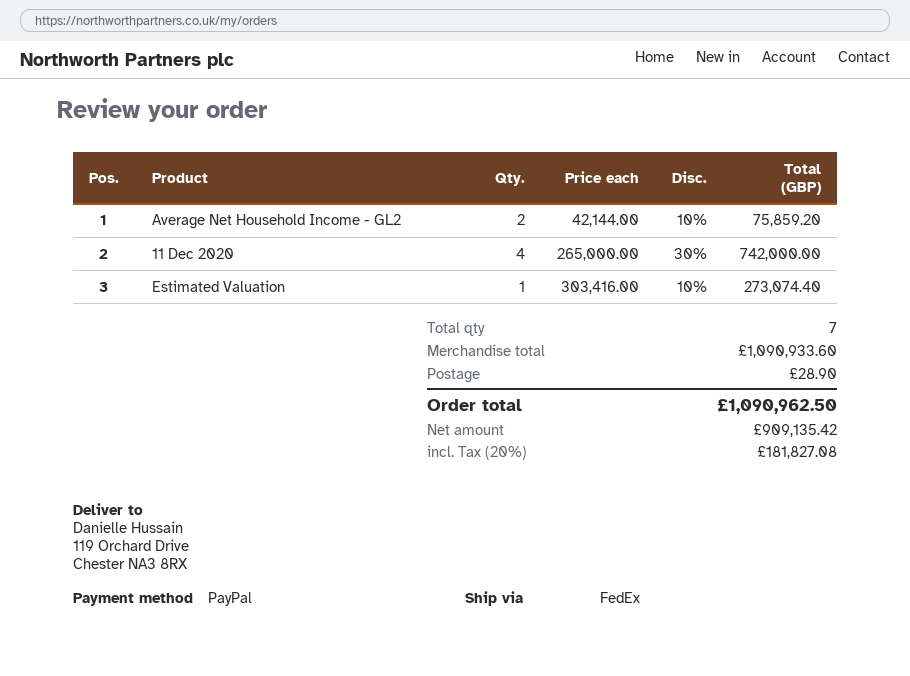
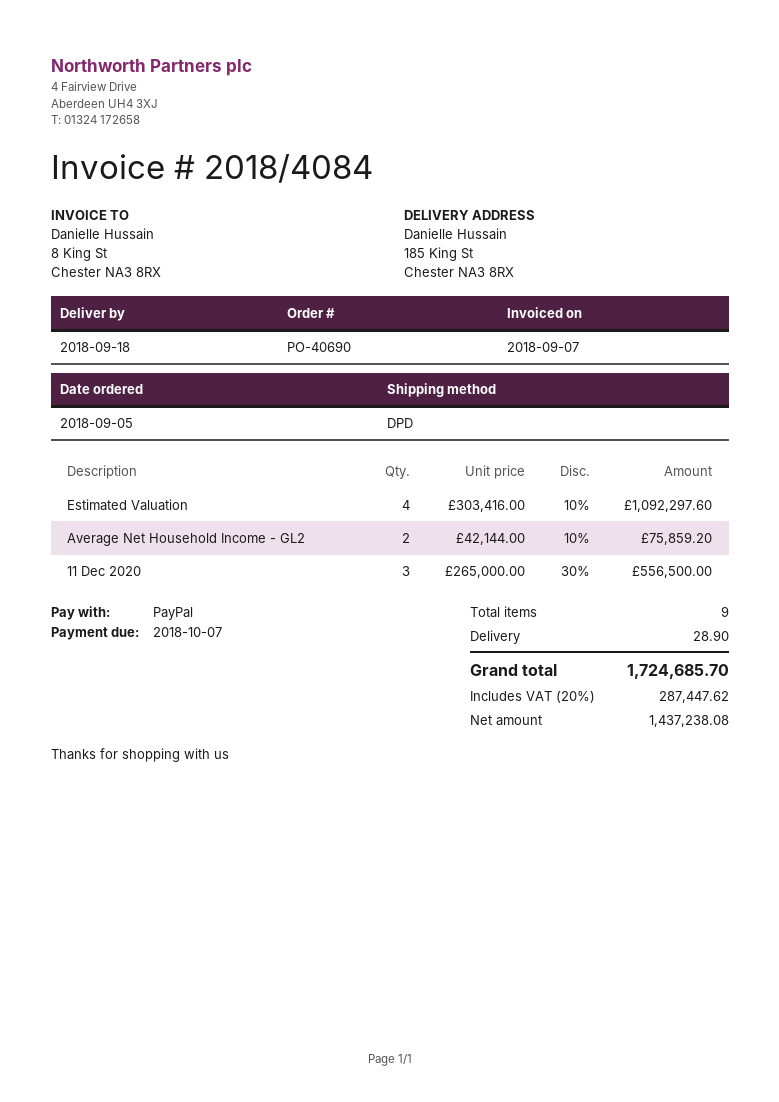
shipping method: FedEx -> DPD
ship to: 119 Orchard Drive, Chester NA3 8RX -> 185 King St, Chester NA3 8RX
11 Dec 2020: 4 x 265000.00 - 30% = 742000.00 -> 3 x 265000.00 - 30% = 556500.00
Estimated Valuation: 1 x 303416.00 - 10% = 273074.40 -> 4 x 303416.00 - 10% = 1092297.60
total quantity: 7 -> 9
net: 909135.42 -> 1437238.08
tax: 20% = 181827.08 -> 20% = 287447.62
total: 1090962.50 -> 1724685.70

